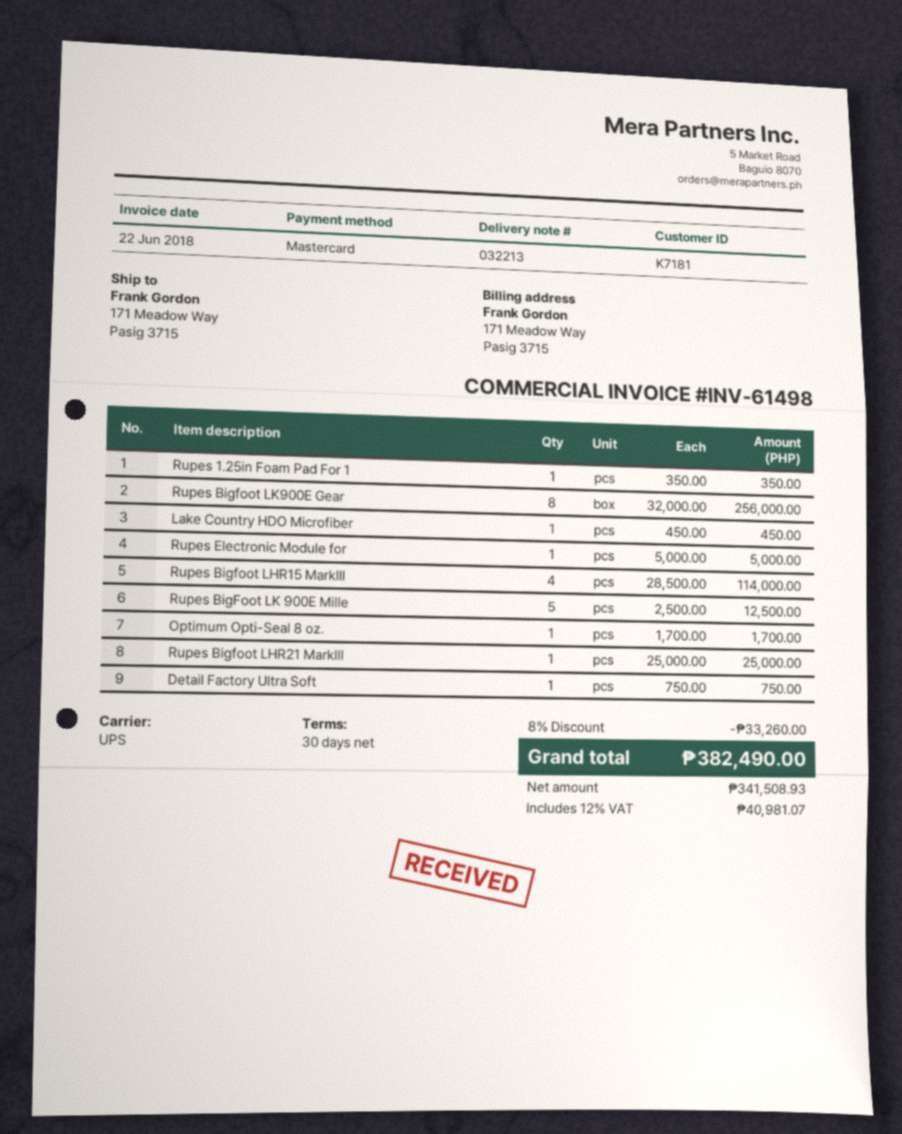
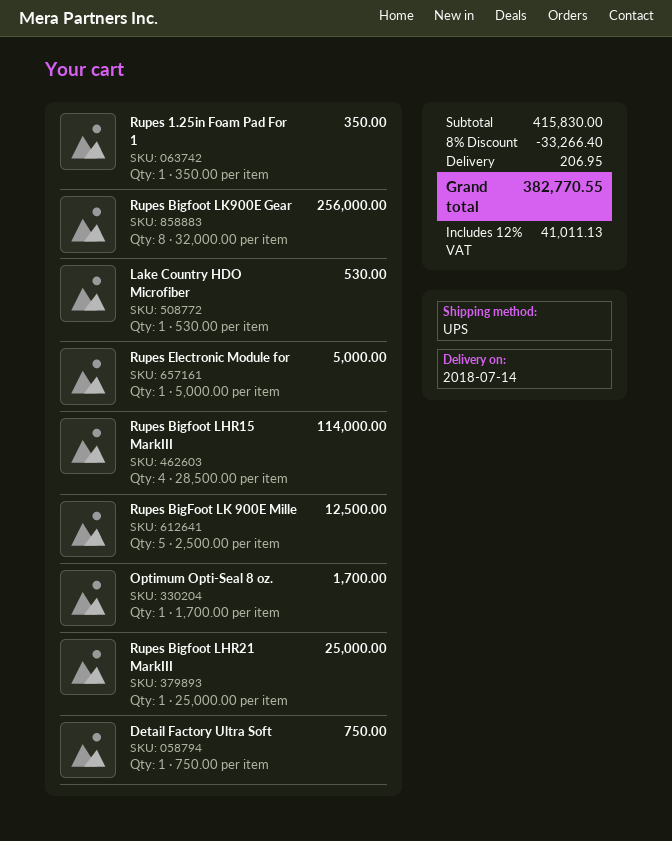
Lake Country HDO Microfiber: 1 x 450.00 = 450.00 -> 1 x 530.00 = 530.00
discount: 8% = 33260.00 -> 8% = 33266.40
shipping: none -> 206.95
tax: 12% = 40981.07 -> 12% = 41011.13
total: 382490.00 -> 382770.55

